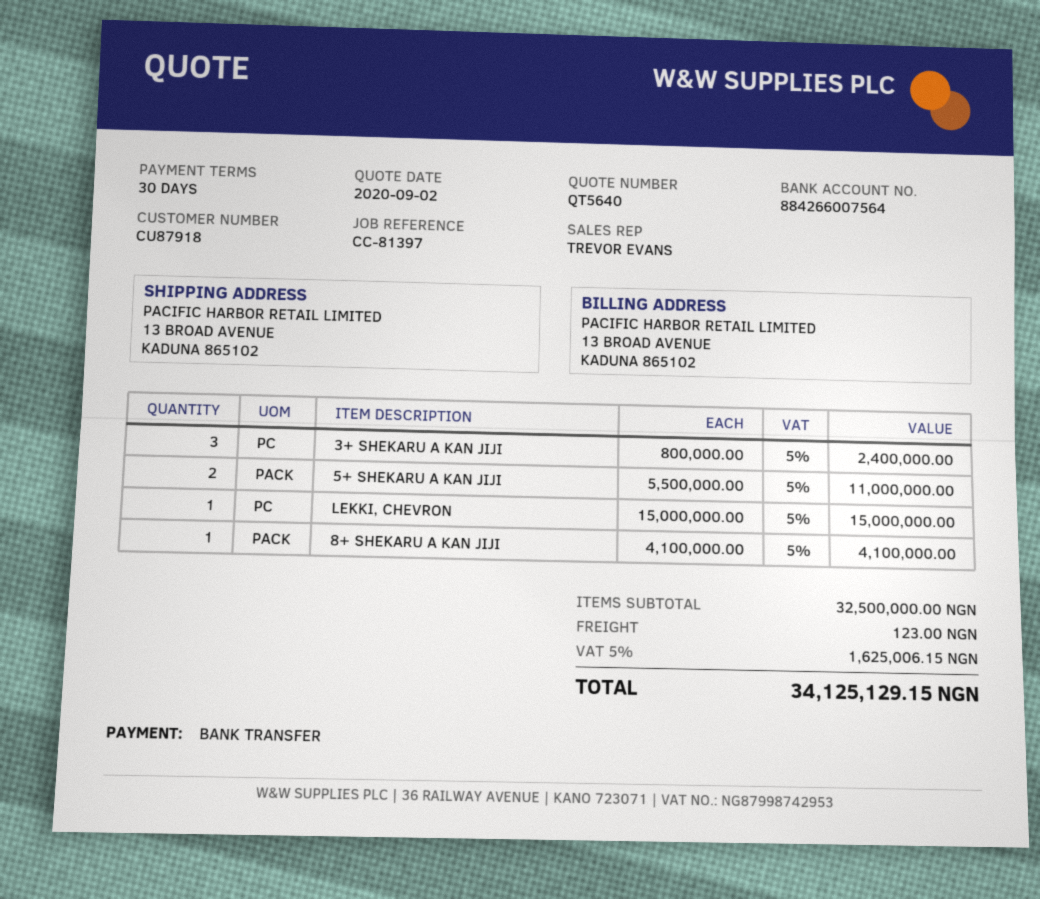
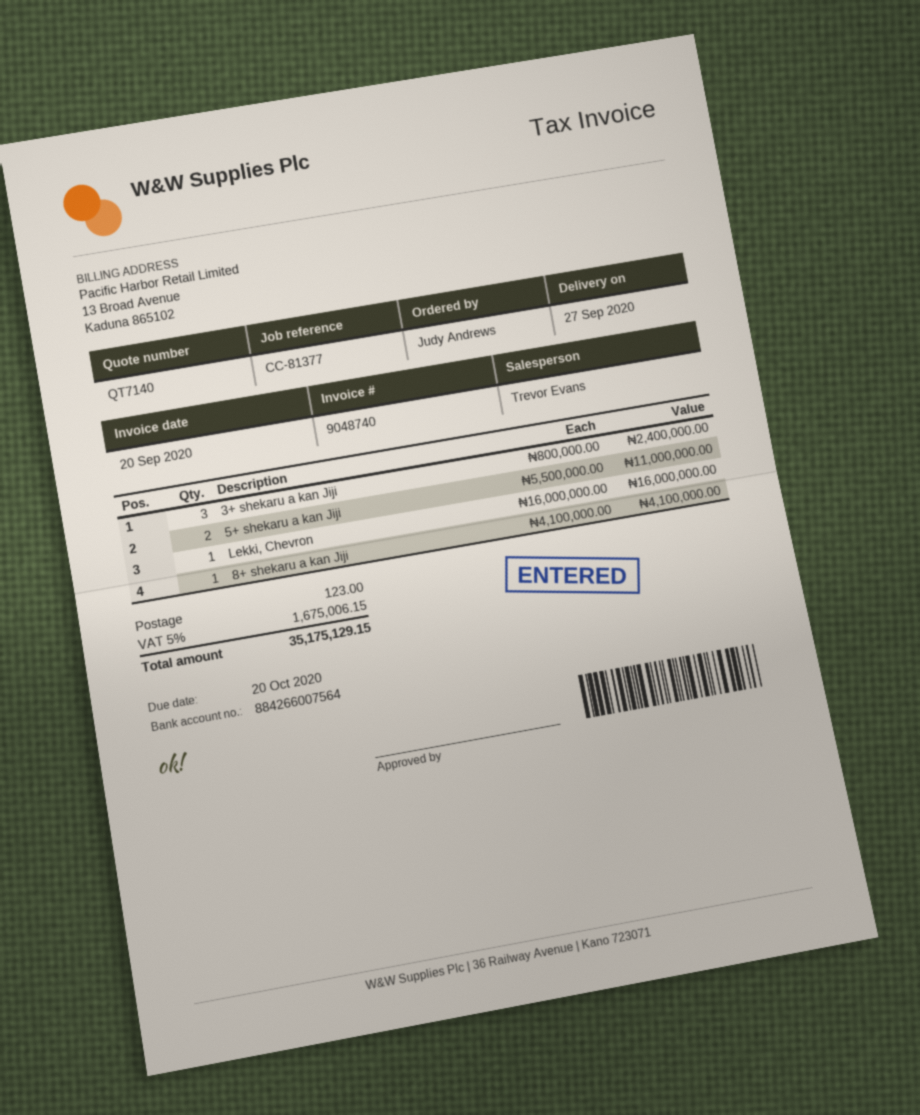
quote number: QT5640 -> QT7140
reference: CC-81397 -> CC-81377
LEKKI, CHEVRON: 1 x 15000000.00 = 15000000.00 -> 1 x 16000000.00 = 16000000.00
tax: 5% = 1625006.15 -> 5% = 1675006.15
total: 34125129.15 -> 35175129.15

